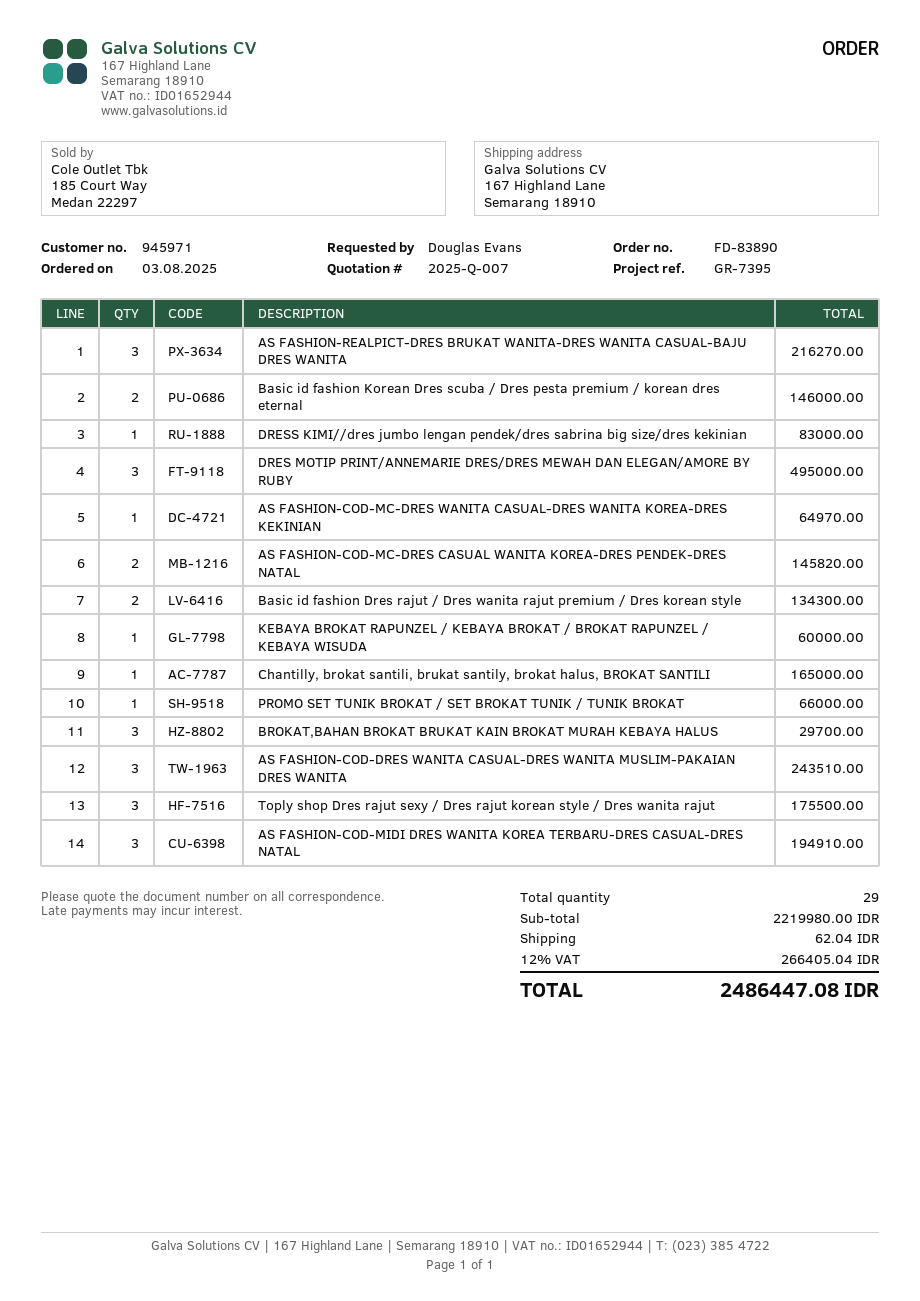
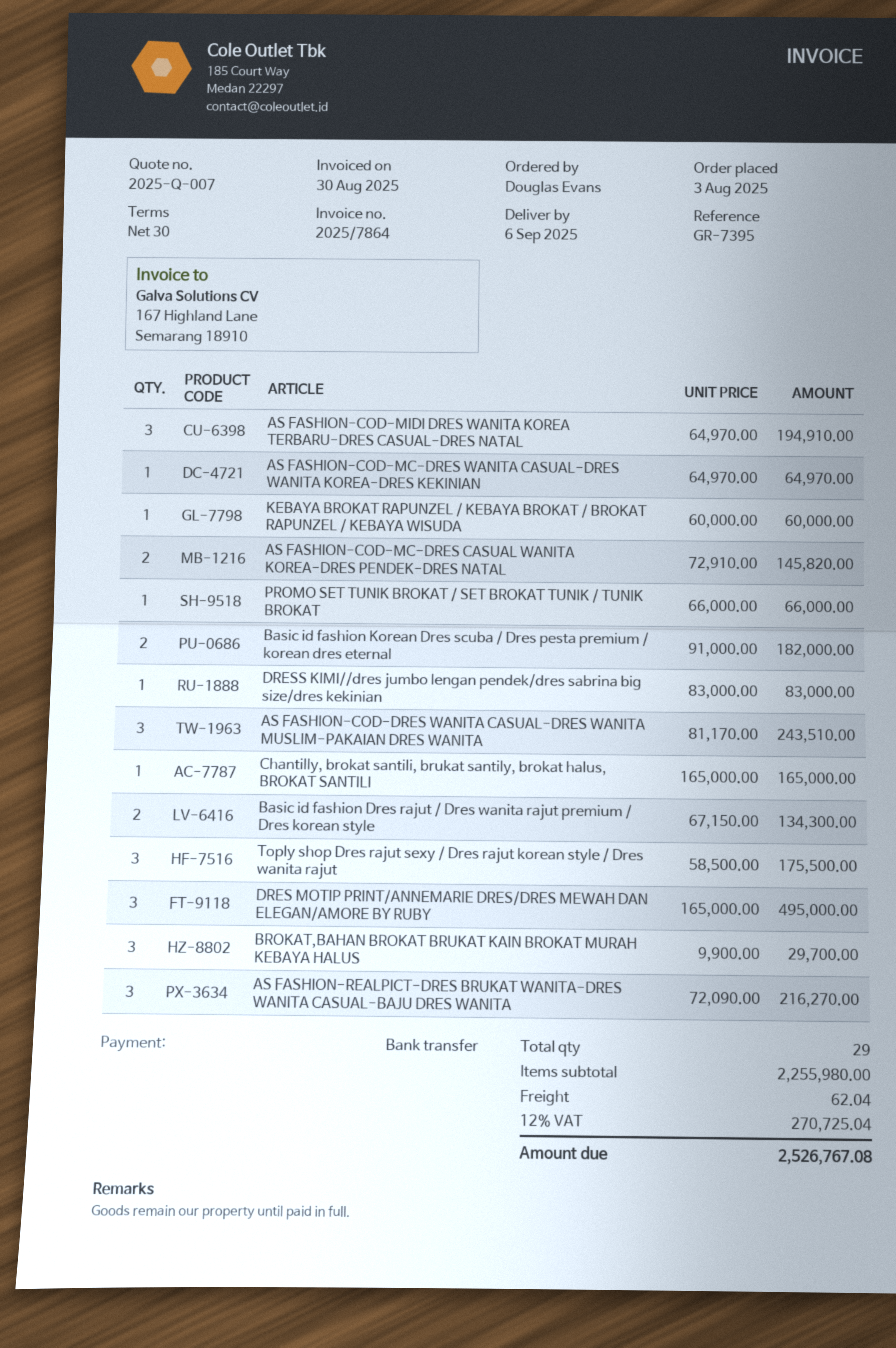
Basic id fashion Korean Dres scuba / Dres pesta premium / korean dres eternal: 2 for 146000.00 -> 2 for 182000.00
subtotal: 2219980.00 -> 2255980.00
tax: 12% = 266405.04 -> 12% = 270725.04
total: 2486447.08 -> 2526767.08

